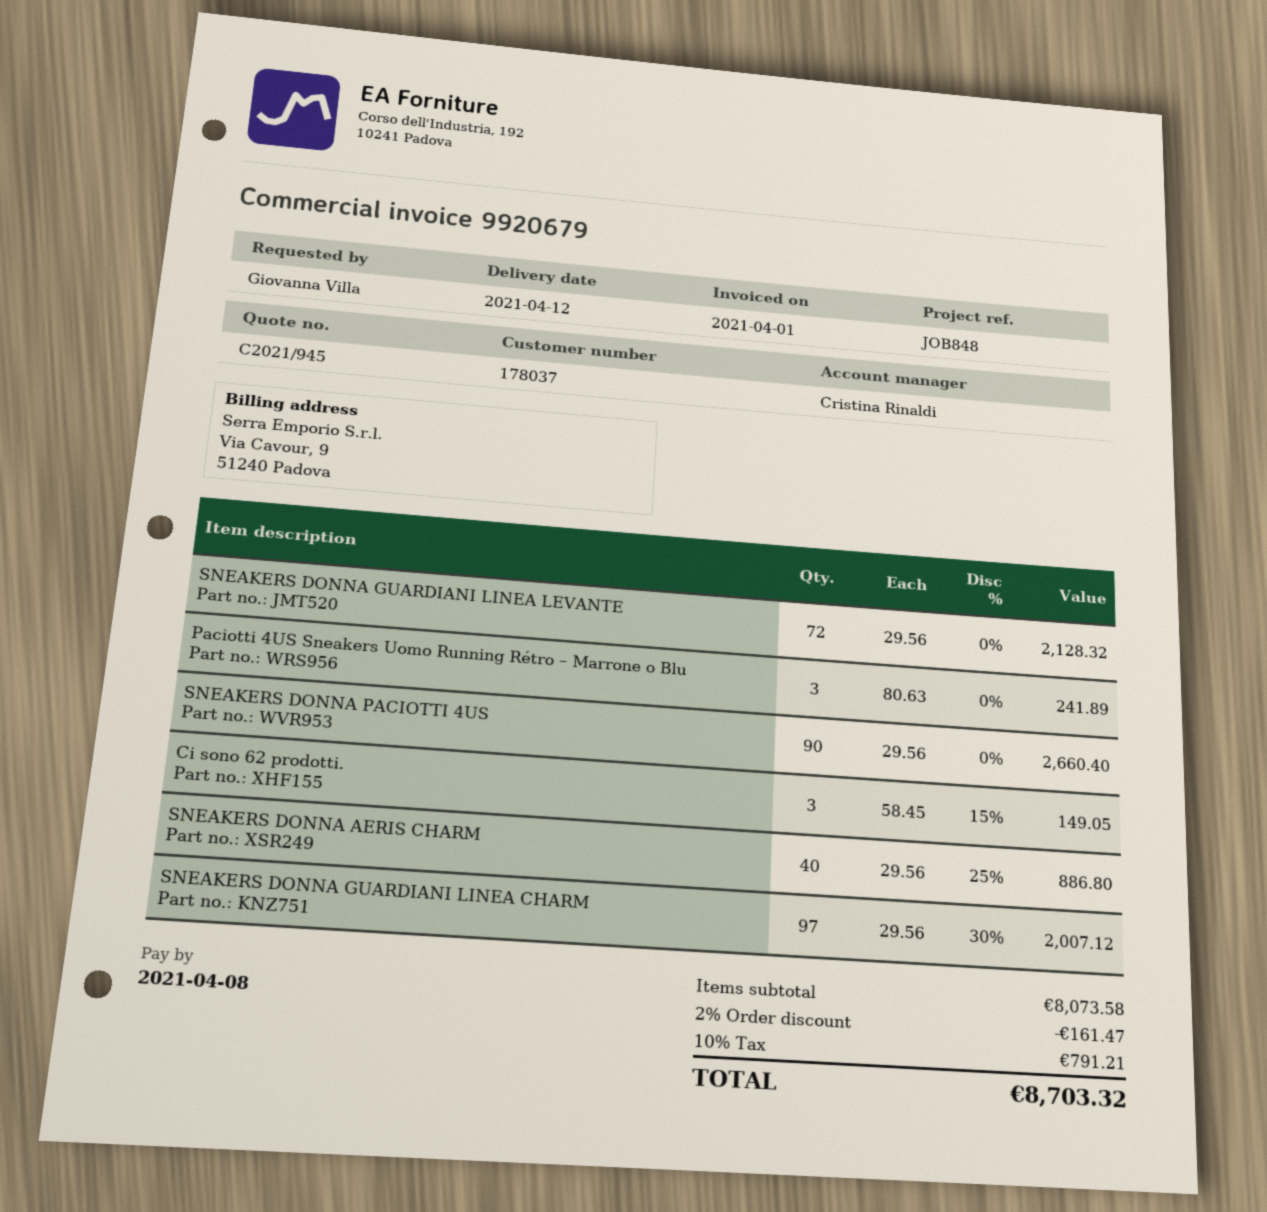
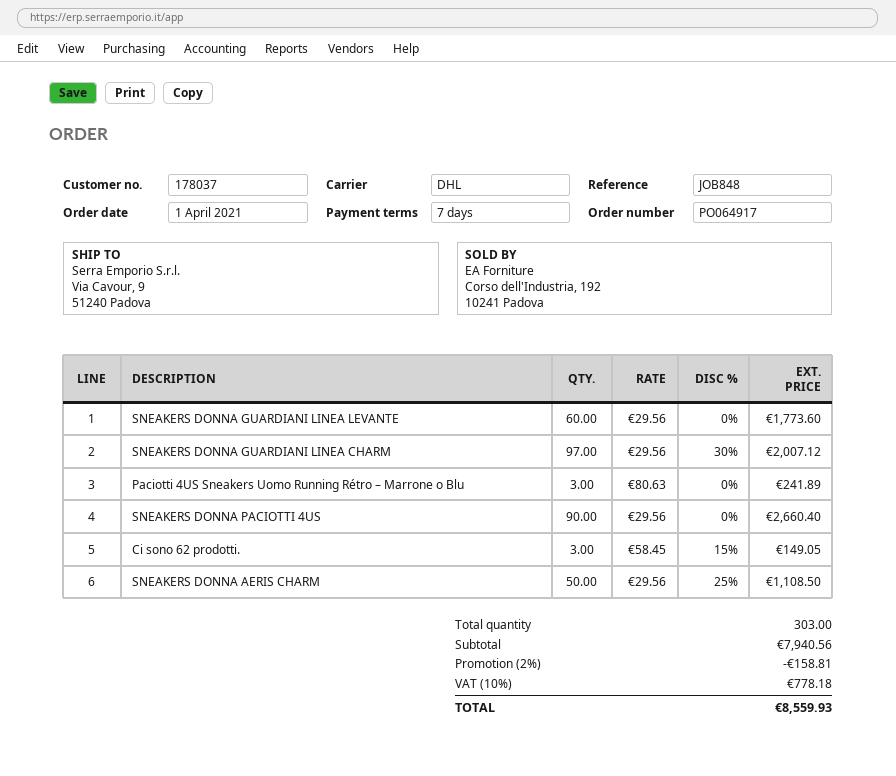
SNEAKERS DONNA GUARDIANI LINEA LEVANTE: 72 x 29.56 = 2128.32 -> 60 x 29.56 = 1773.60
SNEAKERS DONNA AERIS CHARM: 40 x 29.56 - 25% = 886.80 -> 50 x 29.56 - 25% = 1108.50
subtotal: 8073.58 -> 7940.56
discount: 2% = 161.47 -> 2% = 158.81
tax: 10% = 791.21 -> 10% = 778.18
total: 8703.32 -> 8559.93

